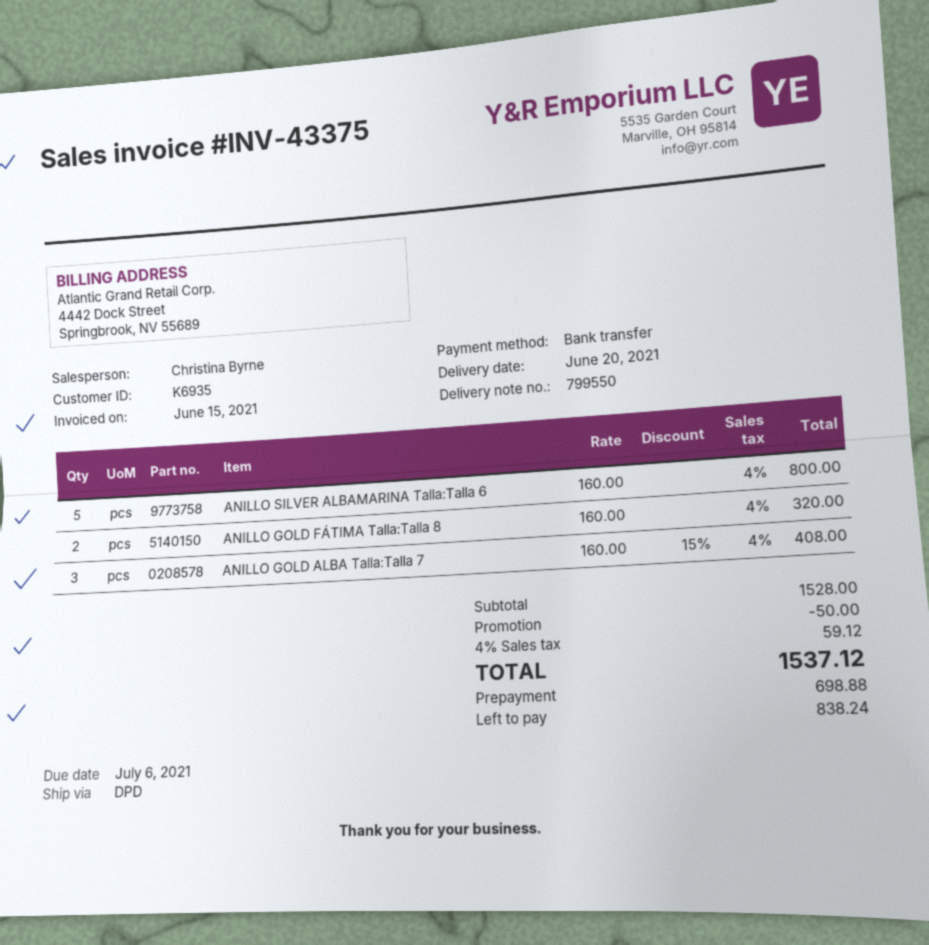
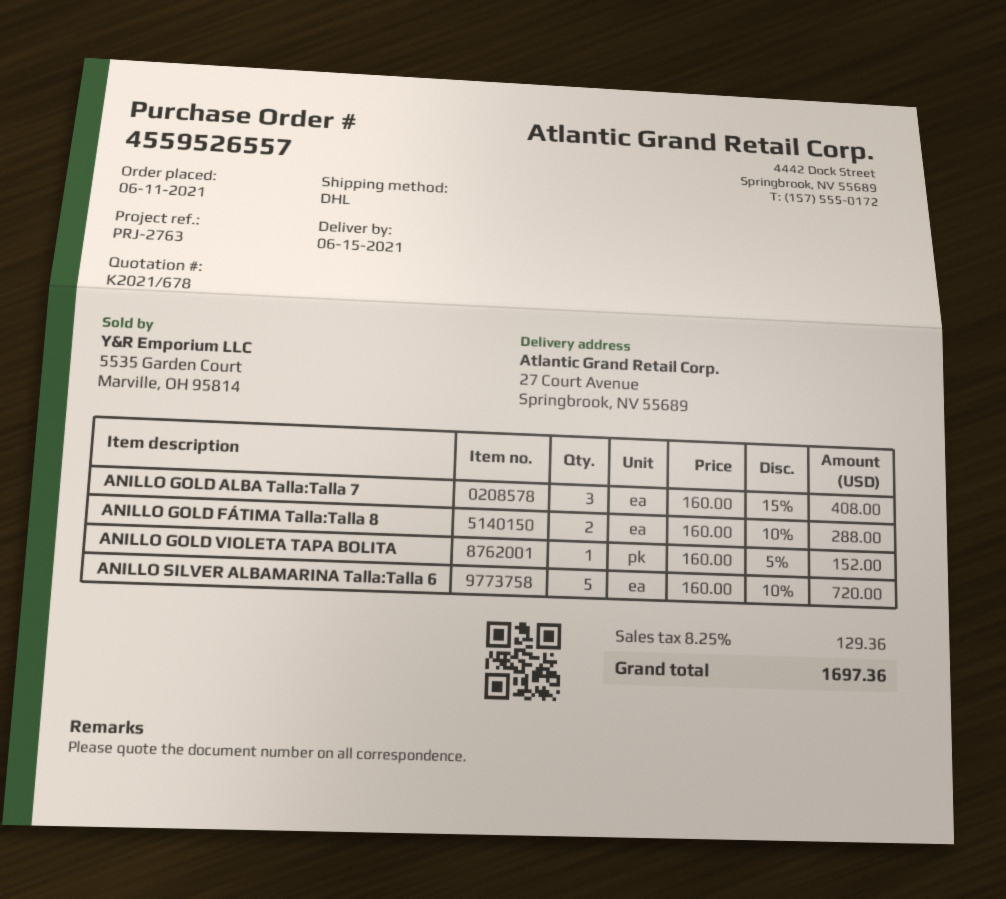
delivery date: 2021-06-20 -> 2021-06-15
shipping method: DPD -> DHL
ANILLO SILVER ALBAMARINA Talla:Talla 6: 5 x 160.00 = 800.00 -> 5 x 160.00 - 10% = 720.00
ANILLO GOLD FÁTIMA Talla:Talla 8: 2 x 160.00 = 320.00 -> 2 x 160.00 - 10% = 288.00
ANILLO GOLD VIOLETA TAPA BOLITA: none -> 1 x 160.00 - 5% = 152.00
discount: 50.00 -> none
tax: 4% = 59.12 -> 8.25% = 129.36
total: 1537.12 -> 1697.36

